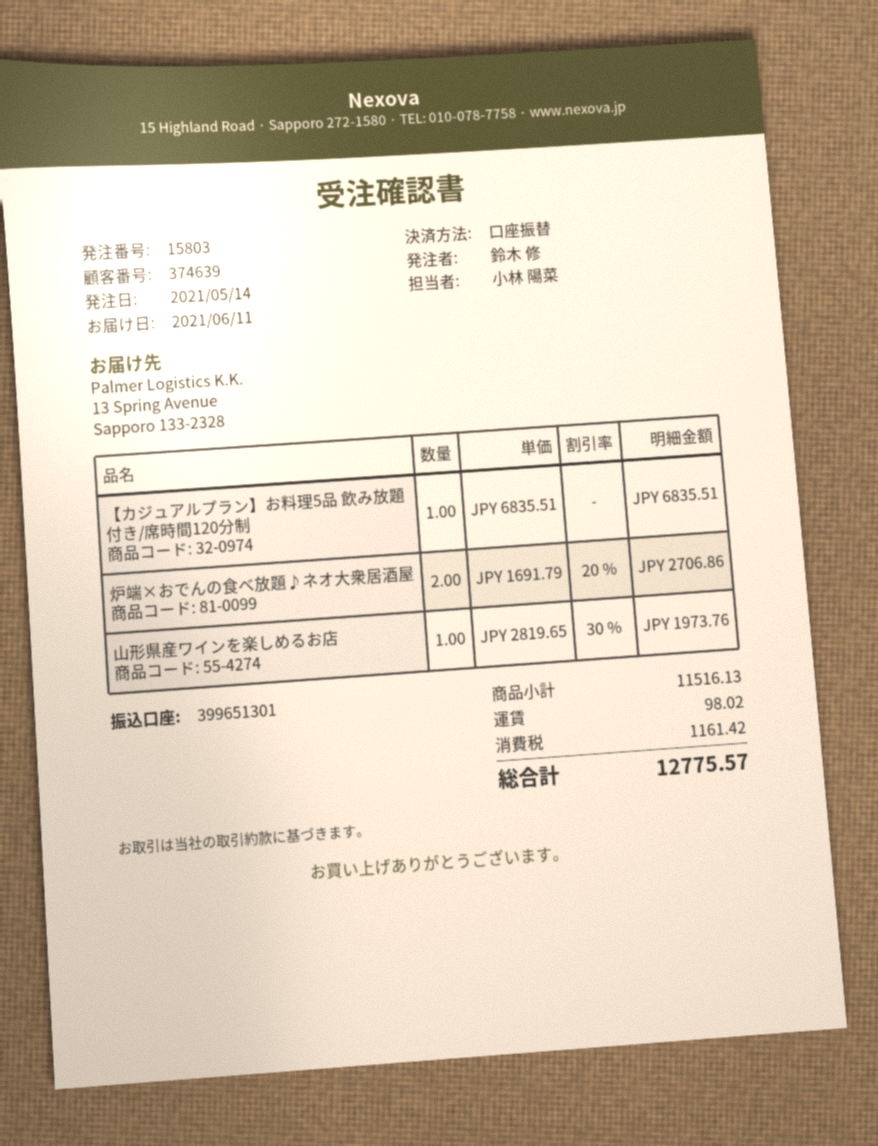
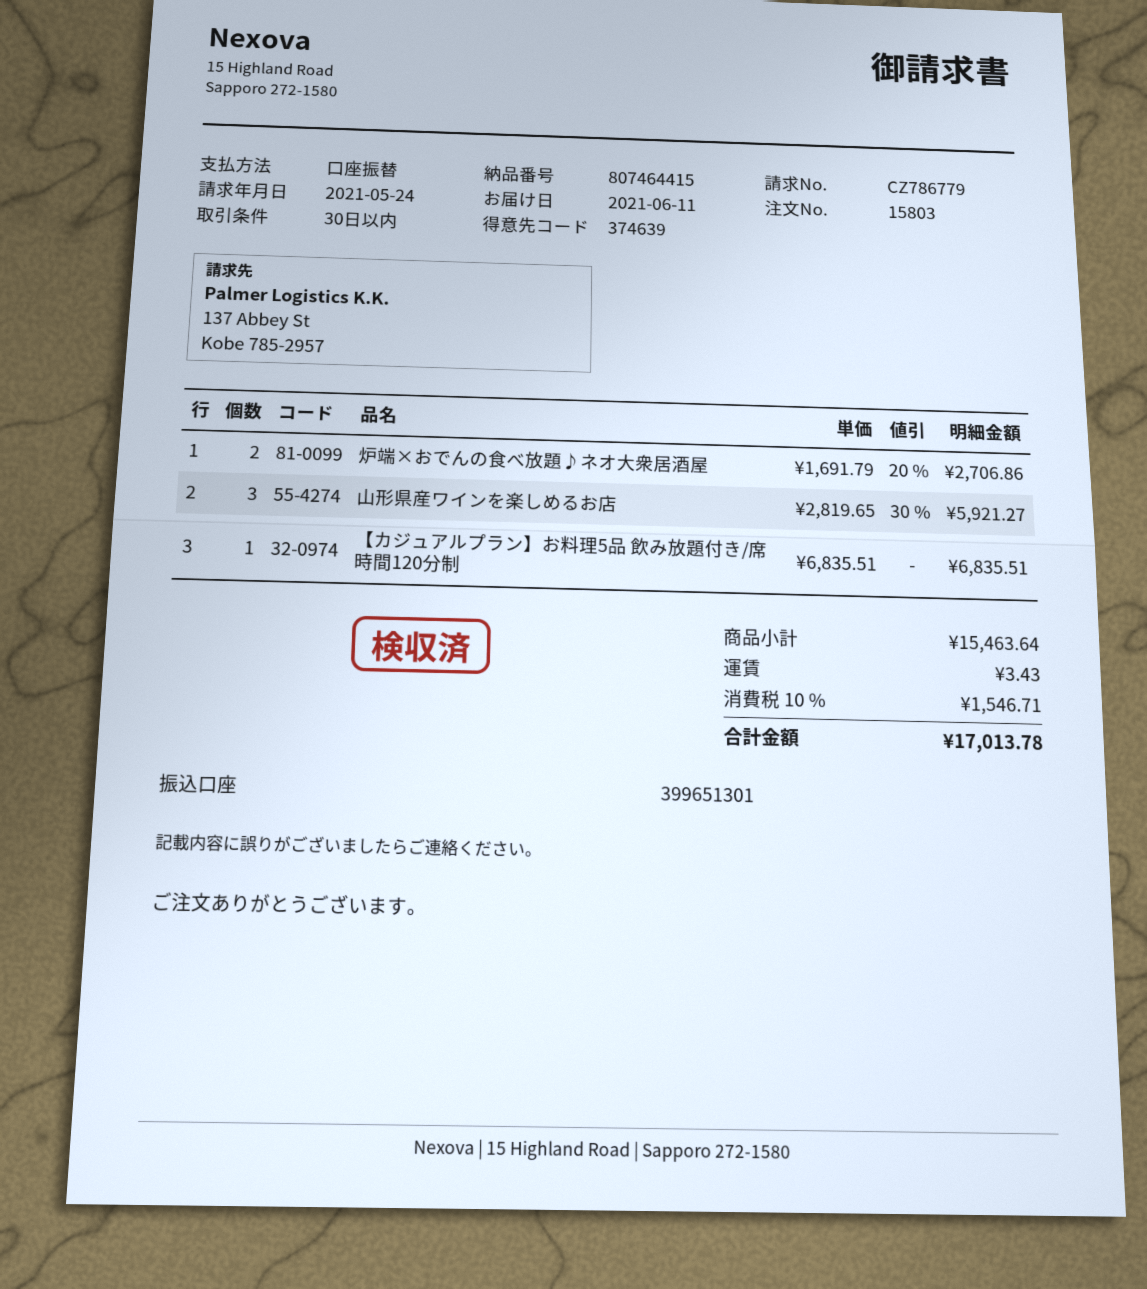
山形県産ワインを楽しめるお店: 1 x 2819.65 - 30% = 1973.76 -> 3 x 2819.65 - 30% = 5921.27
subtotal: 11516.13 -> 15463.64
shipping: 98.02 -> 3.43
tax: 1161.42 -> 1546.71
total: 12775.57 -> 17013.78

